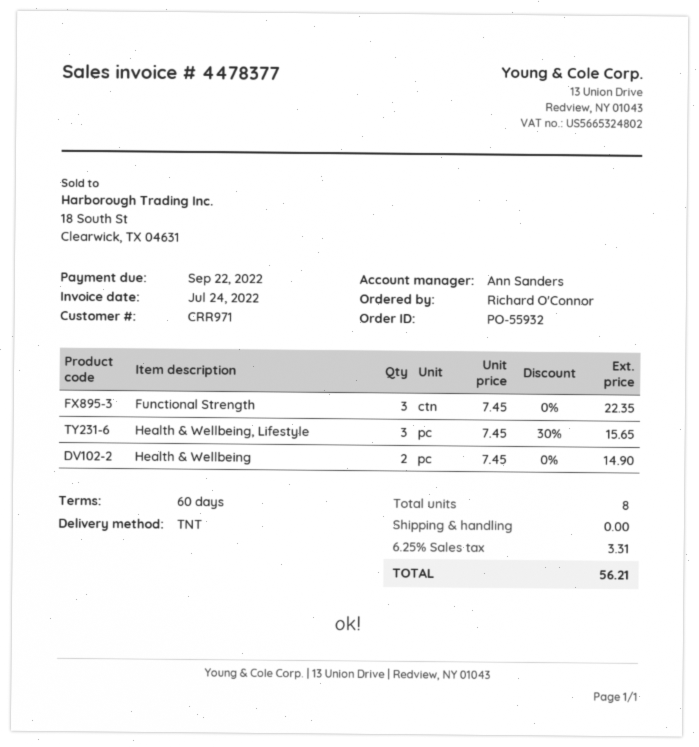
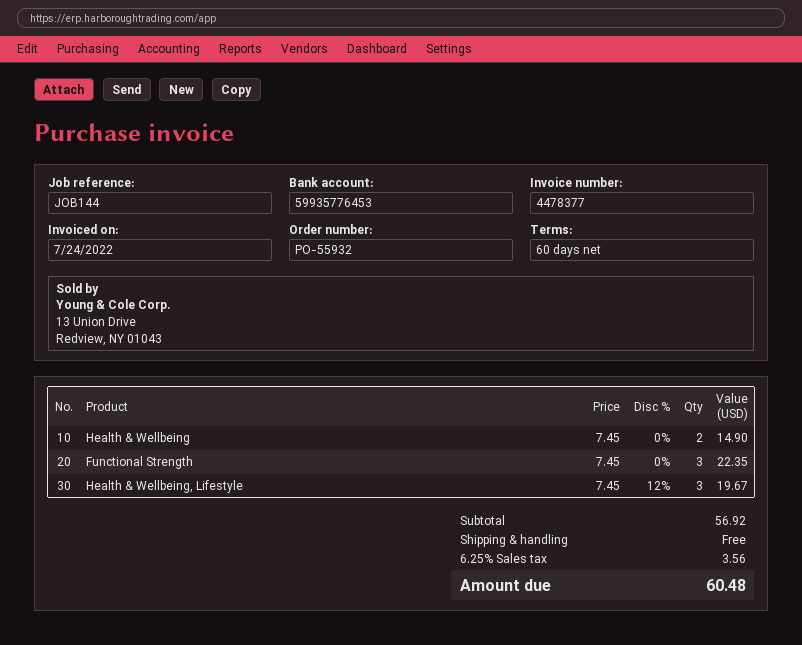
Health & Wellbeing, Lifestyle: 3 x 7.45 - 30% = 15.65 -> 3 x 7.45 - 12% = 19.67
tax: 6.25% = 3.31 -> 6.25% = 3.56
total: 56.21 -> 60.48

